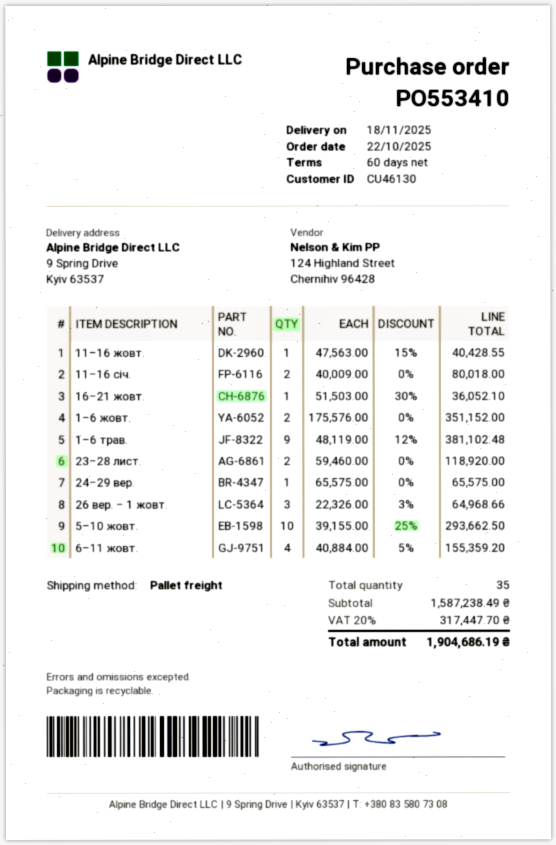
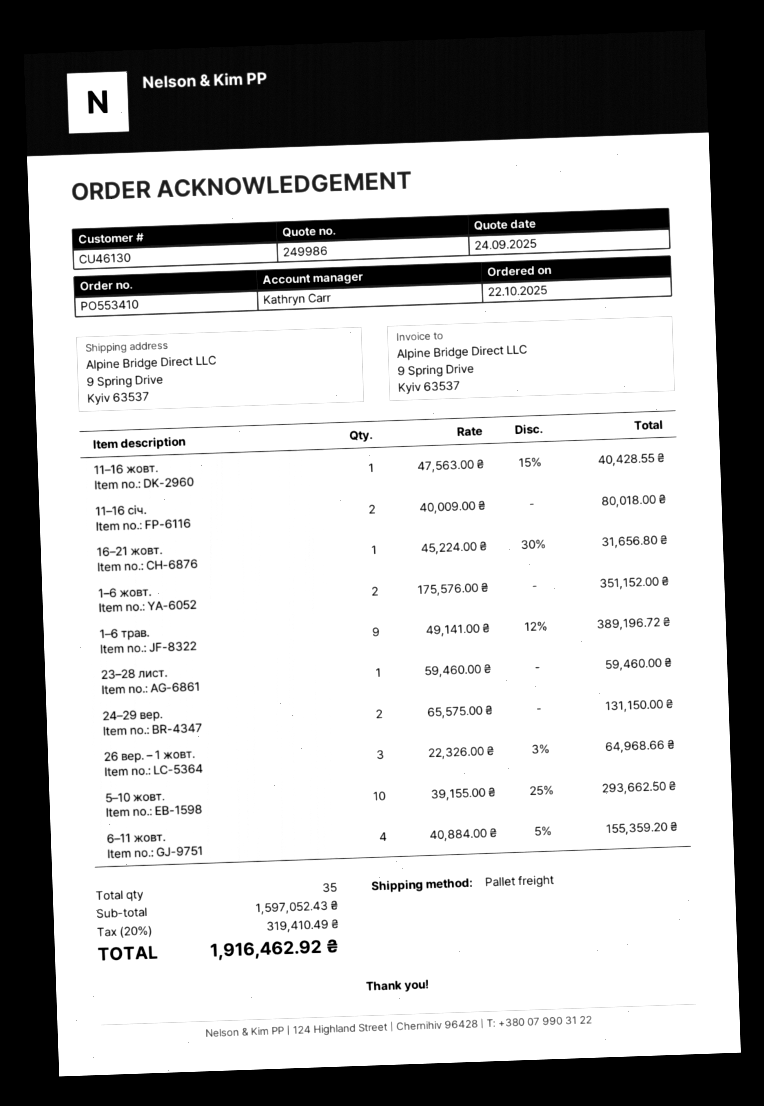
16–21 жовт.: 1 x 51503.00 - 30% = 36052.10 -> 1 x 45224.00 - 30% = 31656.80
1–6 трав.: 9 x 48119.00 - 12% = 381102.48 -> 9 x 49141.00 - 12% = 389196.72
23–28 лист.: 2 x 59460.00 = 118920.00 -> 1 x 59460.00 = 59460.00
24–29 вер.: 1 x 65575.00 = 65575.00 -> 2 x 65575.00 = 131150.00
subtotal: 1587238.49 -> 1597052.43
tax: 20% = 317447.70 -> 20% = 319410.49
total: 1904686.19 -> 1916462.92

